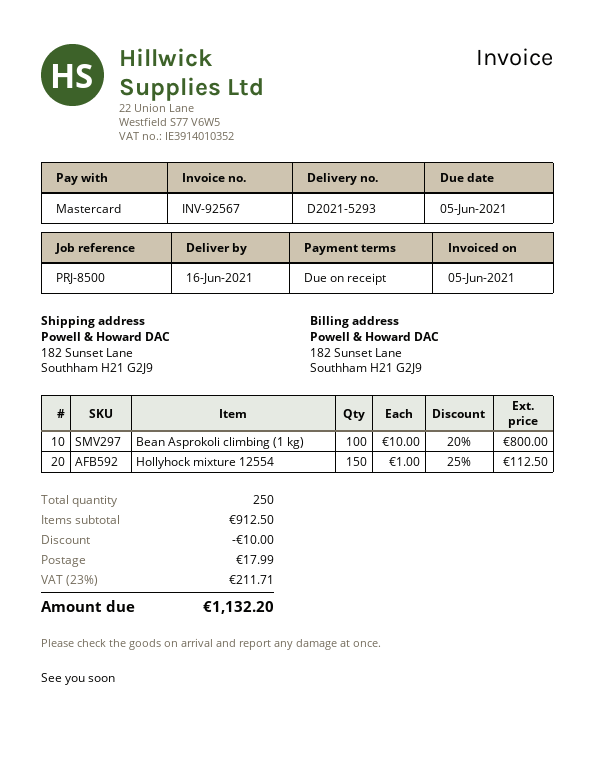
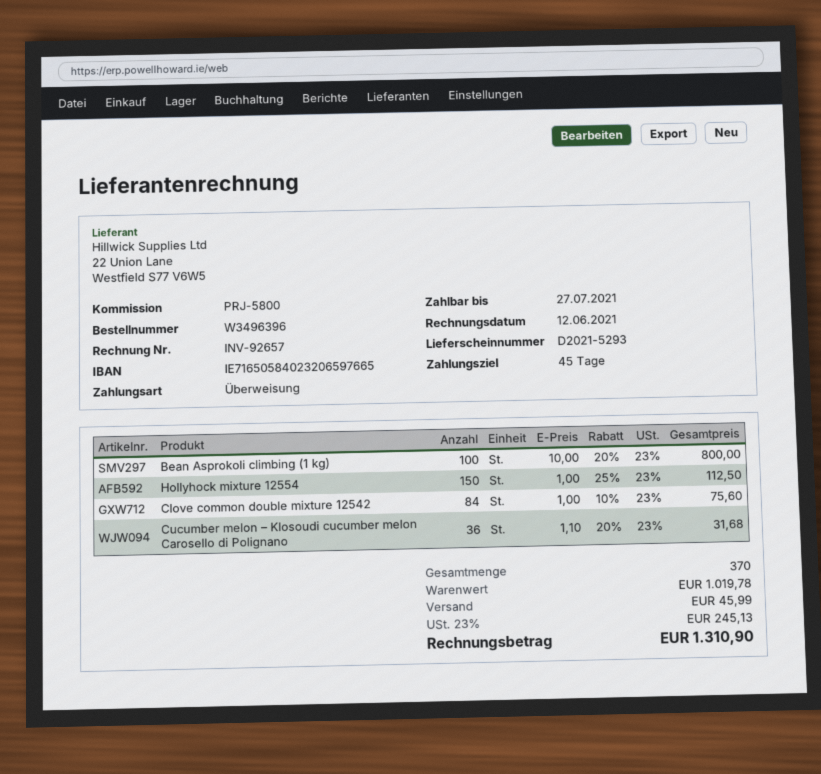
invoice number: INV-92567 -> INV-92657
invoice date: 2021-06-05 -> 2021-06-12
payment terms: on receipt -> 45 days
due date: 2021-06-05 -> 2021-07-27
reference: PRJ-8500 -> PRJ-5800
payment method: Mastercard -> bank transfer
Clove common double mixture 12542: none -> 84 x 1.00 - 10% = 75.60
Cucumber melon – Klosoudi cucumber melon Carosello di Polignano: none -> 36 x 1.10 - 20% = 31.68
total quantity: 250 -> 370
subtotal: 912.50 -> 1019.78
discount: 10.00 -> none
shipping: 17.99 -> 45.99
tax: 23% = 211.71 -> 23% = 245.13
total: 1132.20 -> 1310.90

